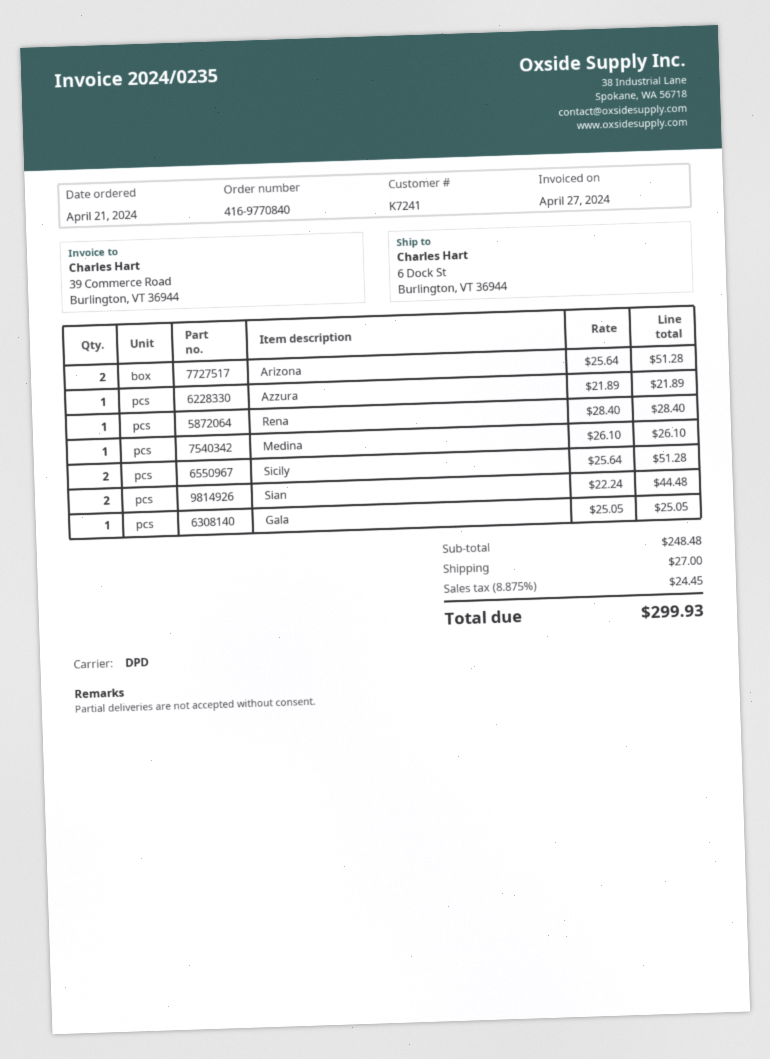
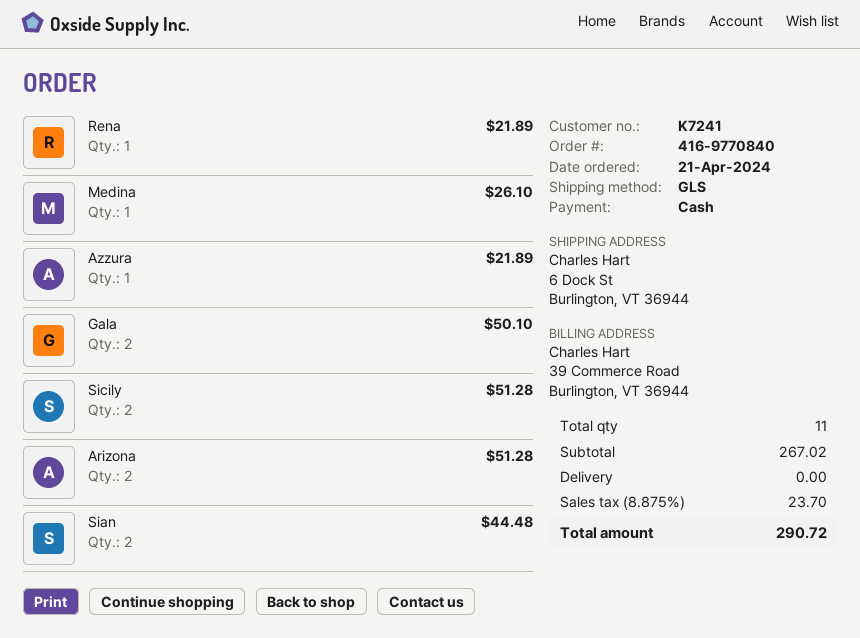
shipping method: DPD -> GLS
Rena: 1 for 28.40 -> 1 for 21.89
Gala: 1 for 25.05 -> 2 for 50.10
subtotal: 248.48 -> 267.02
shipping: 27.00 -> 0.00
tax: 8.875% = 24.45 -> 8.875% = 23.70
total: 299.93 -> 290.72

